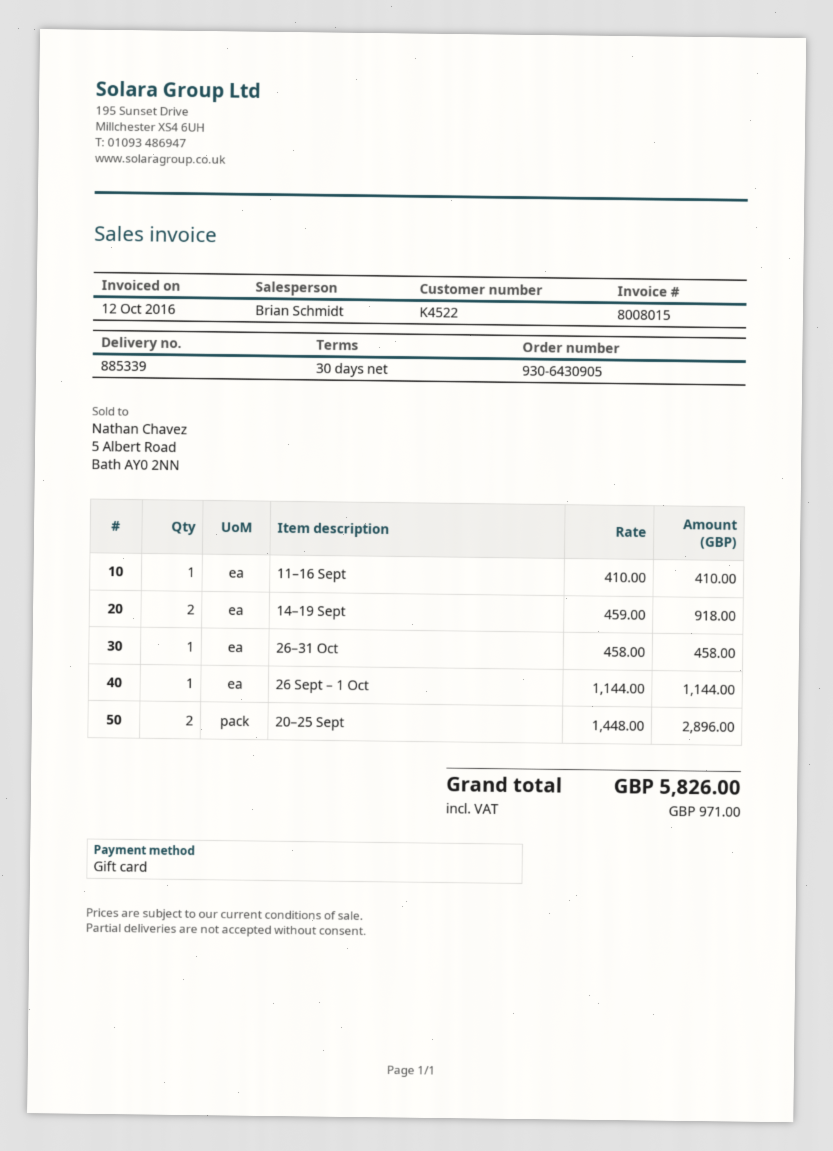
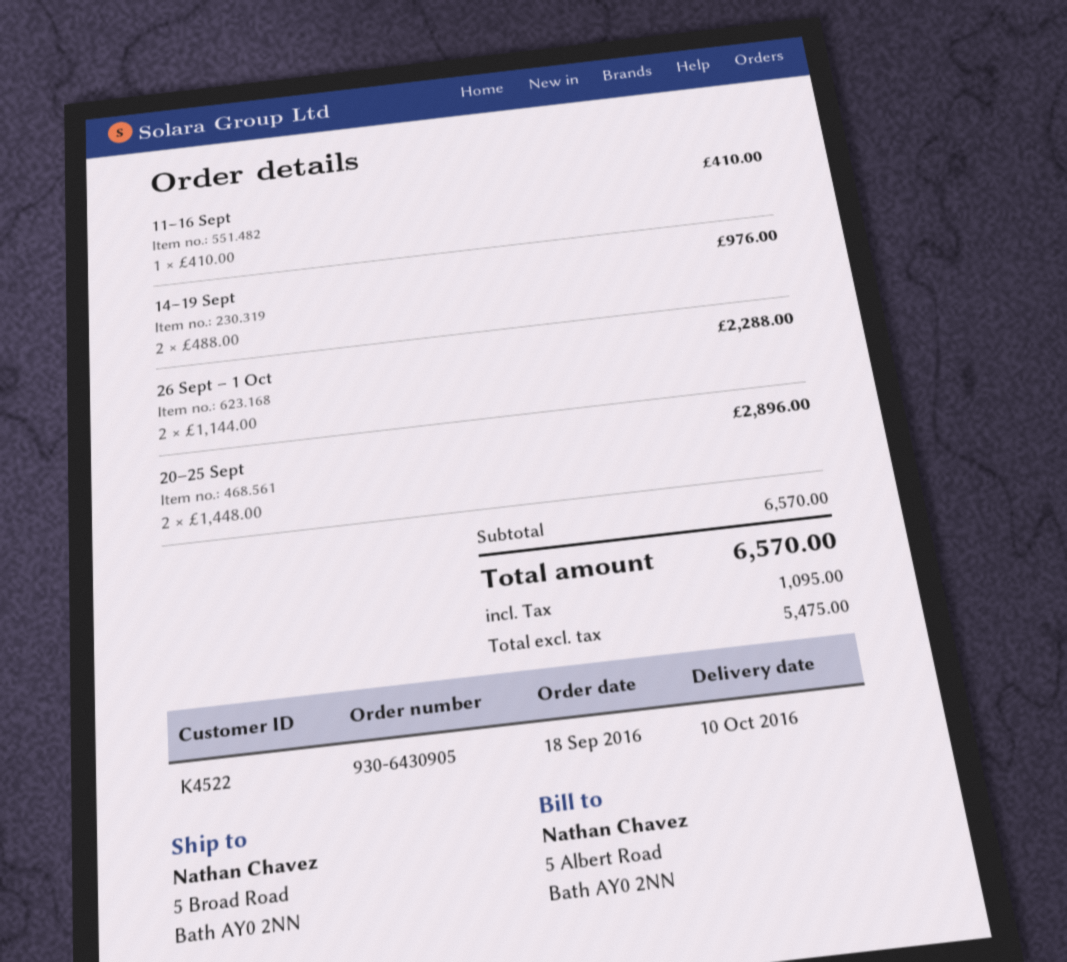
14–19 Sept: 2 x 459.00 = 918.00 -> 2 x 488.00 = 976.00
26–31 Oct: 1 x 458.00 = 458.00 -> none
26 Sept – 1 Oct: 1 x 1144.00 = 1144.00 -> 2 x 1144.00 = 2288.00
tax: 971.00 -> 1095.00
total: 5826.00 -> 6570.00

